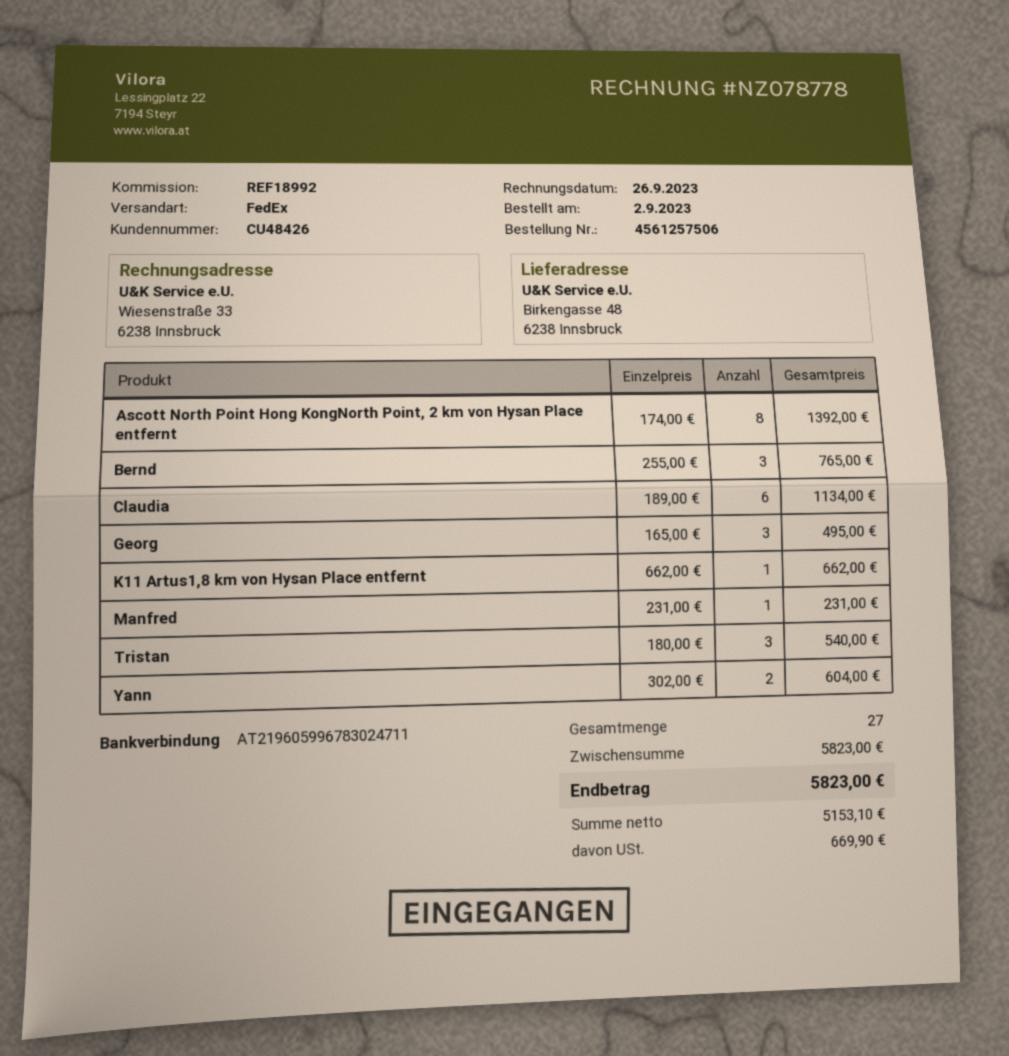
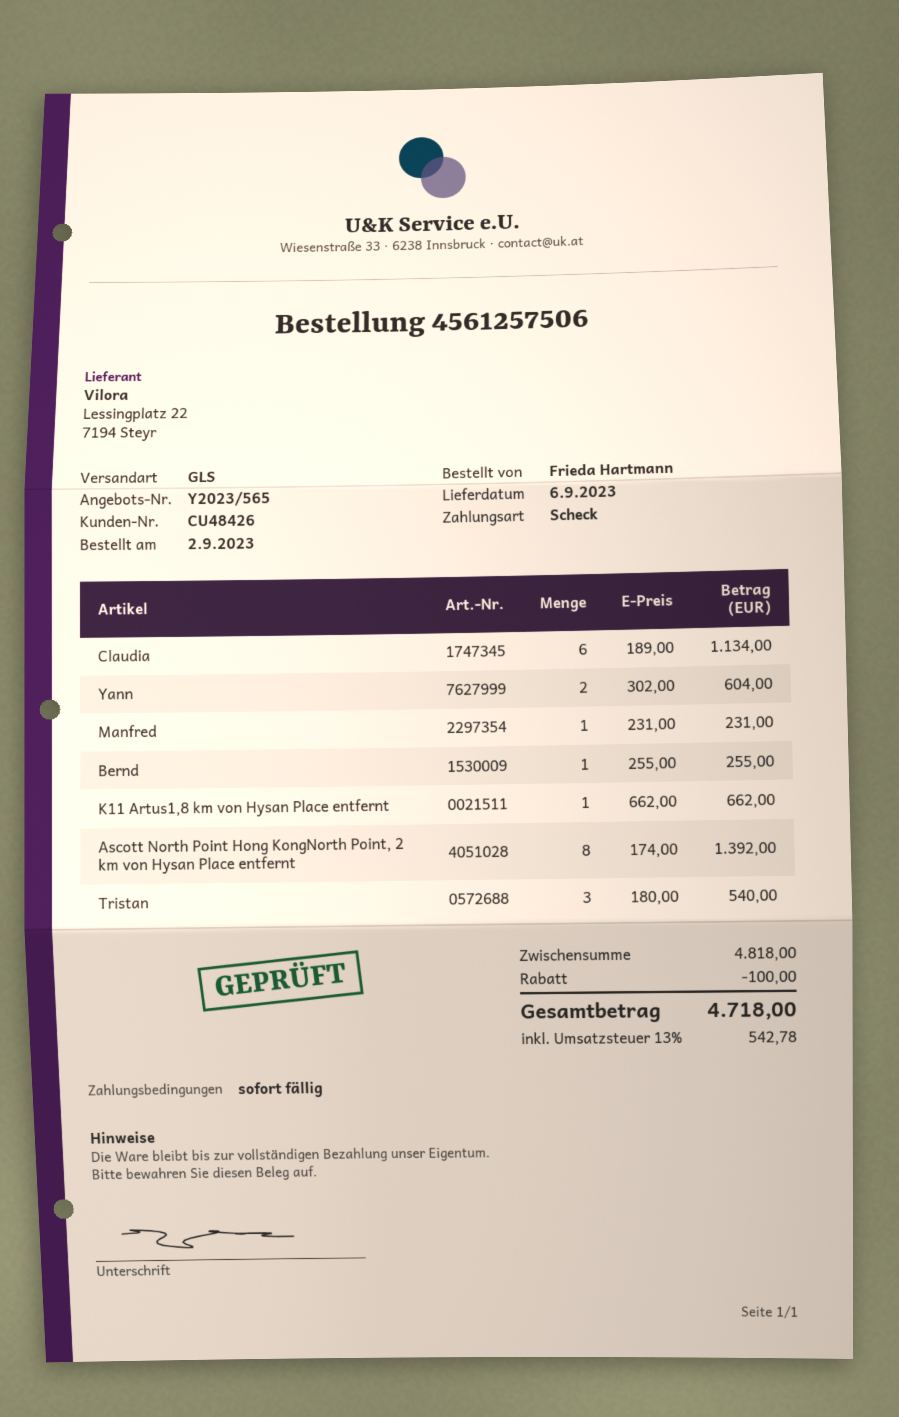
shipping method: FedEx -> GLS
Bernd: 3 x 255.00 = 765.00 -> 1 x 255.00 = 255.00
Georg: 3 x 165.00 = 495.00 -> none
subtotal: 5823.00 -> 4818.00
discount: none -> 100.00
tax: 669.90 -> 542.78
total: 5823.00 -> 4718.00

